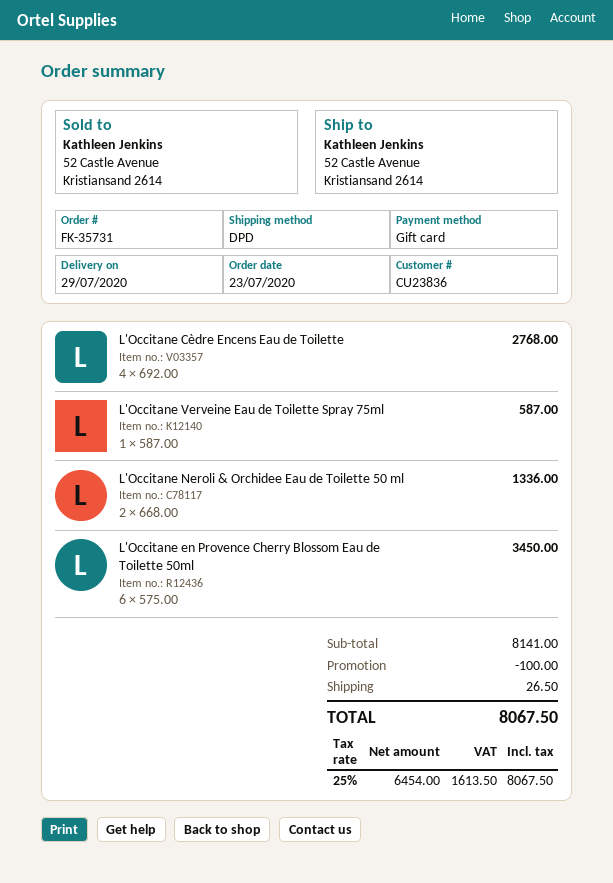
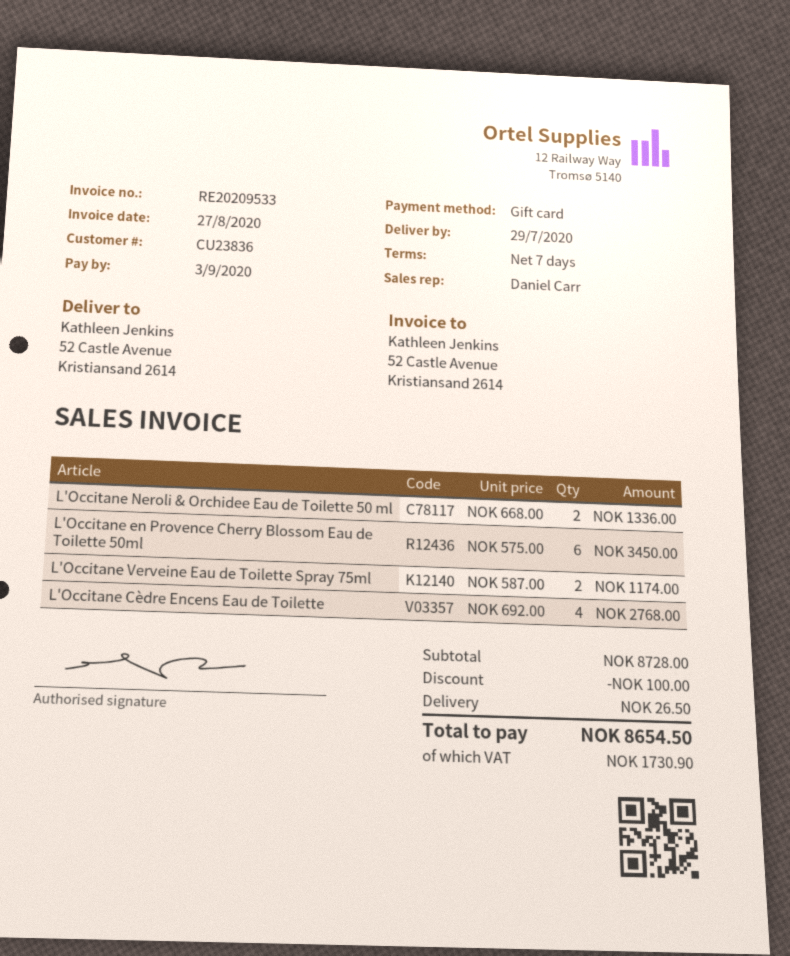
L'Occitane Verveine Eau de Toilette Spray 75ml: 1 x 587.00 = 587.00 -> 2 x 587.00 = 1174.00
subtotal: 8141.00 -> 8728.00
tax: 1613.50 -> 1730.90
total: 8067.50 -> 8654.50

